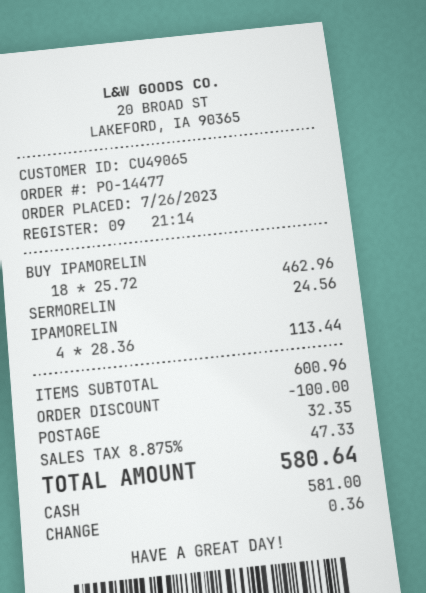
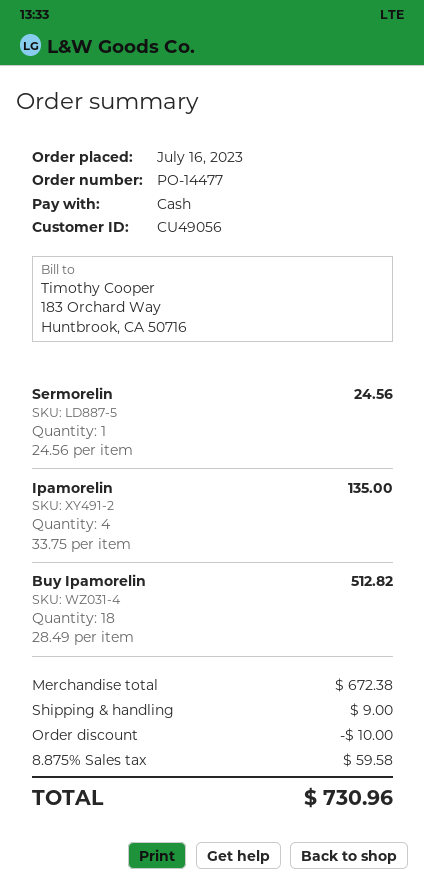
order date: 2023-07-26 -> 2023-07-16
customer number: CU49065 -> CU49056
BUY IPAMORELIN: 18 x 25.72 = 462.96 -> 18 x 28.49 = 512.82
IPAMORELIN: 4 x 28.36 = 113.44 -> 4 x 33.75 = 135.00
subtotal: 600.96 -> 672.38
discount: 100.00 -> 10.00
shipping: 32.35 -> 9.00
tax: 8.875% = 47.33 -> 8.875% = 59.58
total: 580.64 -> 730.96

